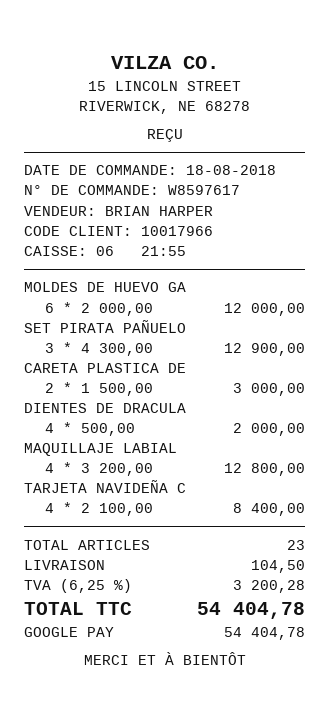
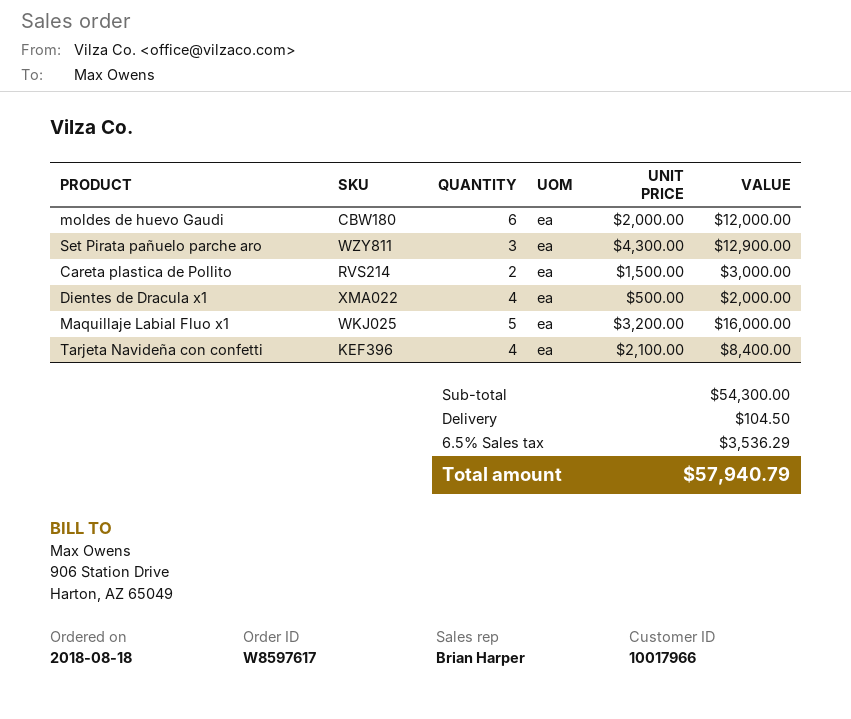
MAQUILLAJE LABIAL: 4 x 3200.00 = 12800.00 -> 5 x 3200.00 = 16000.00
tax: 6.25% = 3200.28 -> 6.5% = 3536.29
total: 54404.78 -> 57940.79

